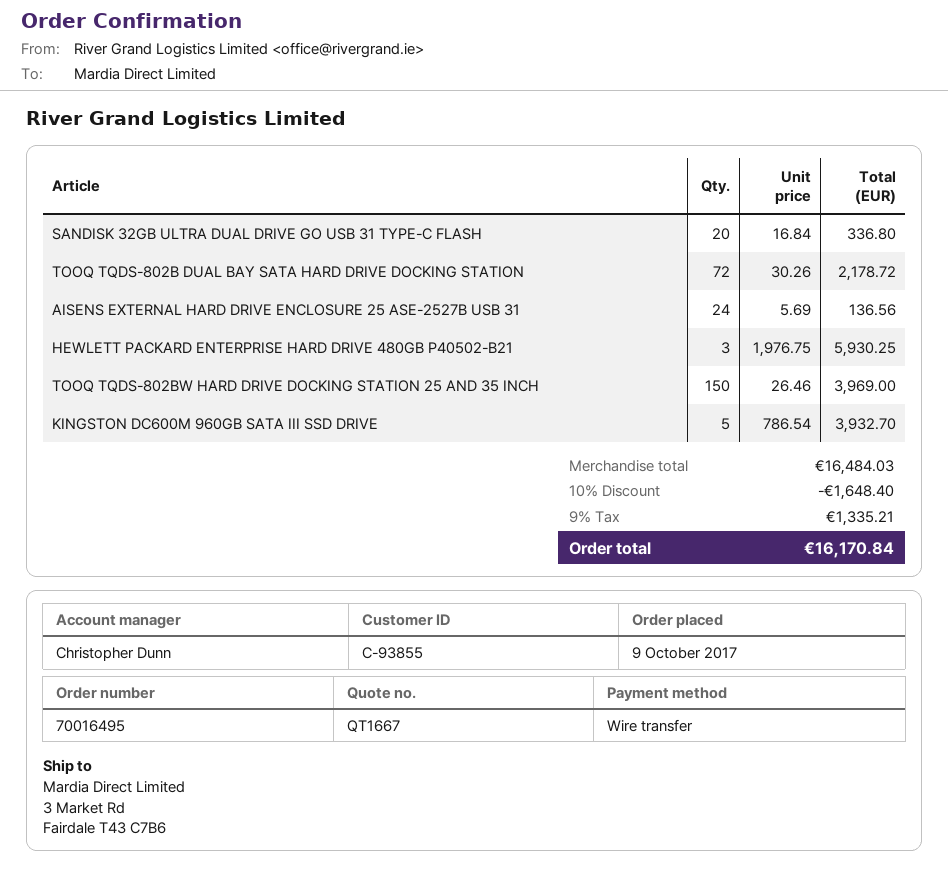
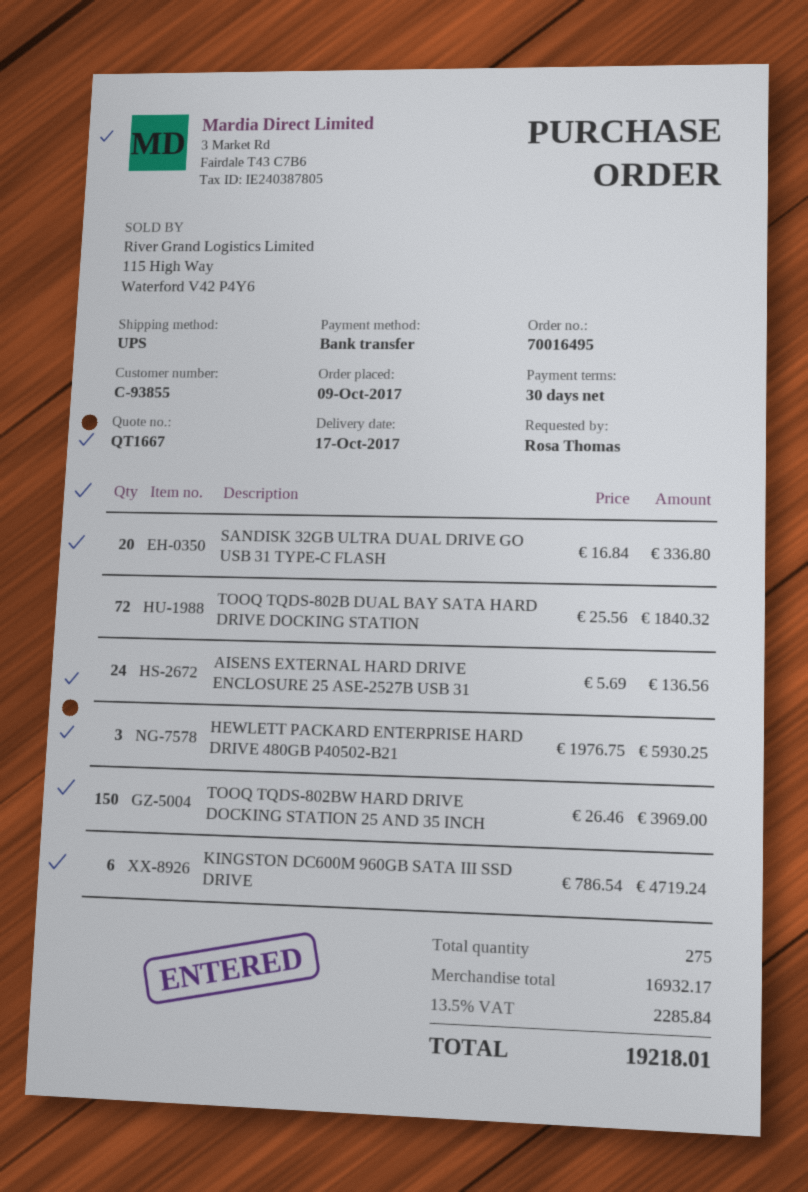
TOOQ TQDS-802B DUAL BAY SATA HARD DRIVE DOCKING STATION: 72 x 30.26 = 2178.72 -> 72 x 25.56 = 1840.32
KINGSTON DC600M 960GB SATA III SSD DRIVE: 5 x 786.54 = 3932.70 -> 6 x 786.54 = 4719.24
subtotal: 16484.03 -> 16932.17
discount: 10% = 1648.40 -> none
tax: 9% = 1335.21 -> 13.5% = 2285.84
total: 16170.84 -> 19218.01

